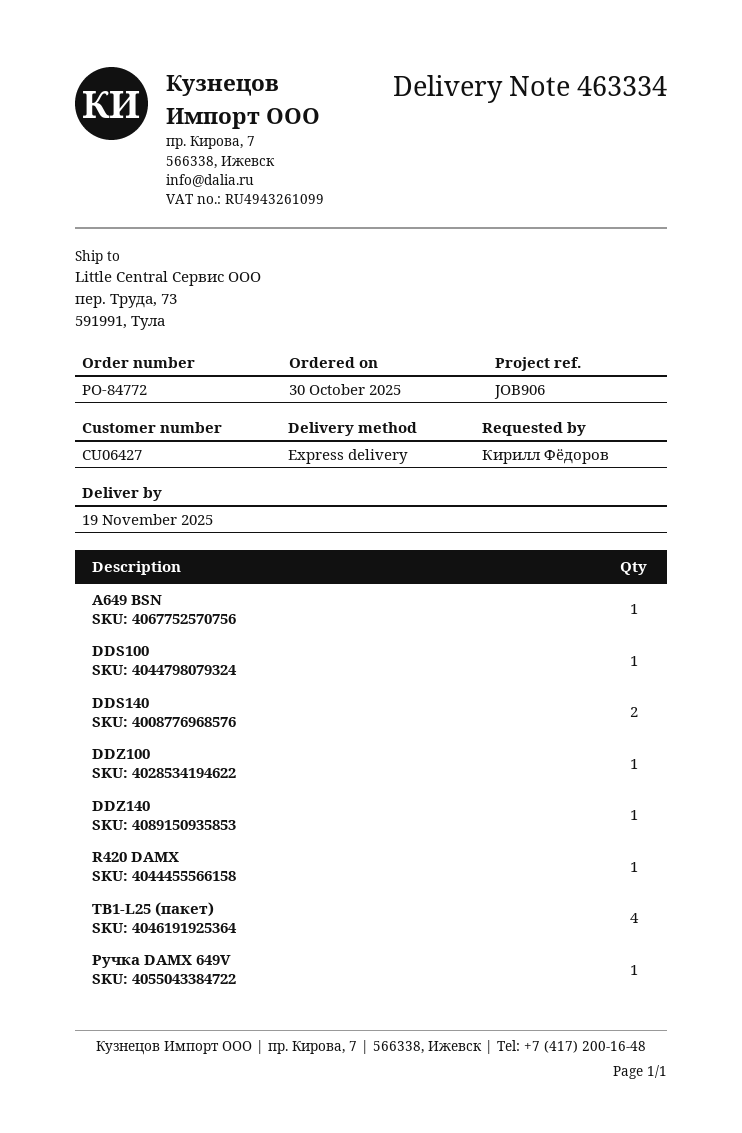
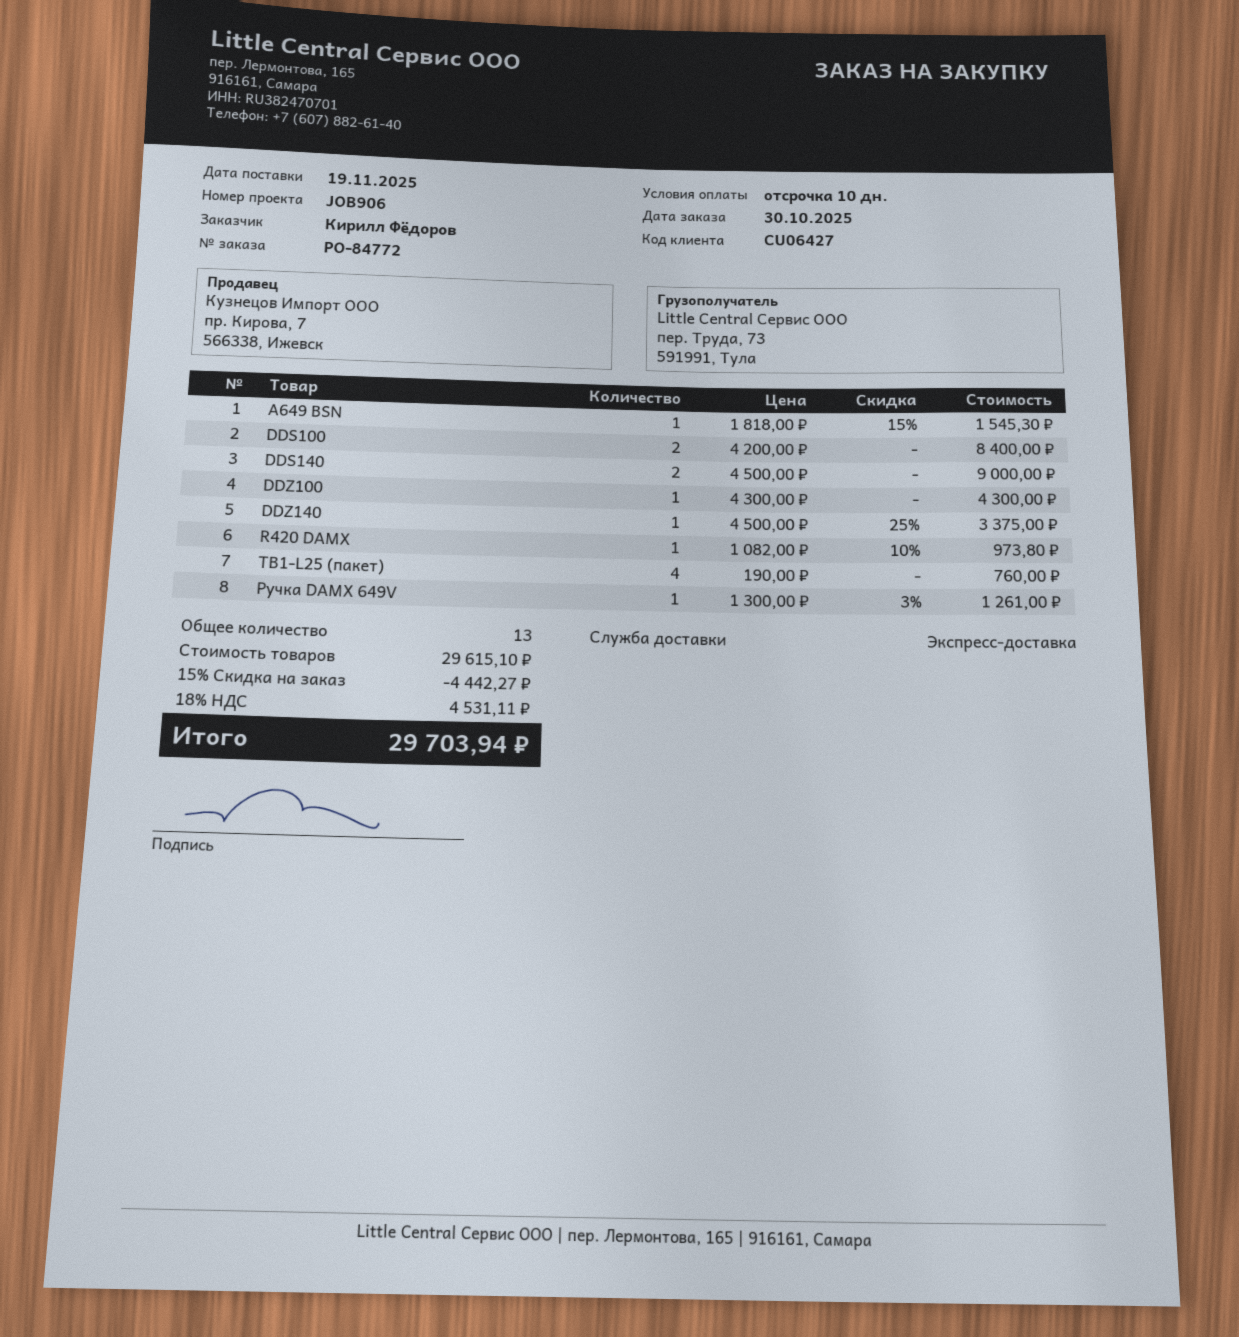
DDS100: 1 -> 2

